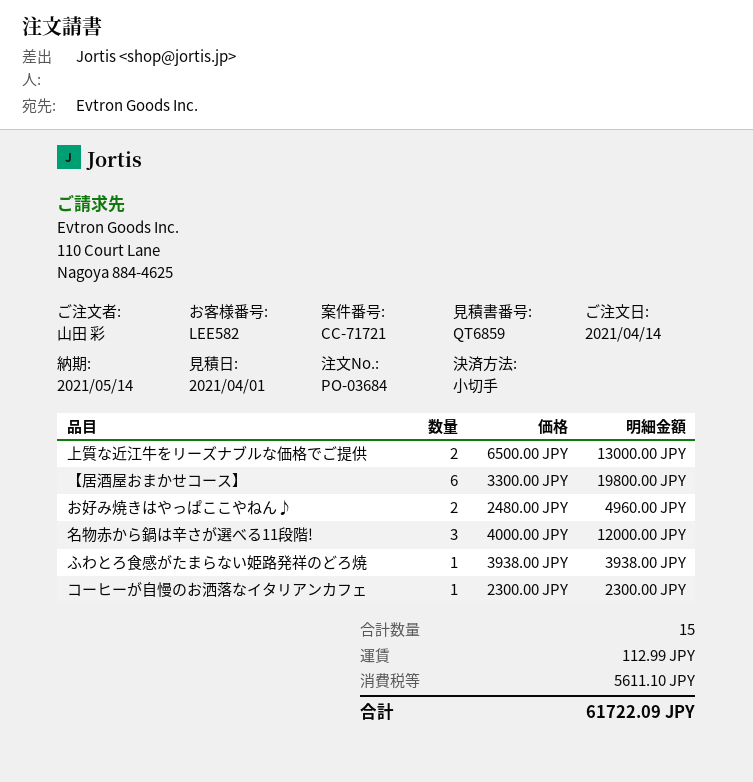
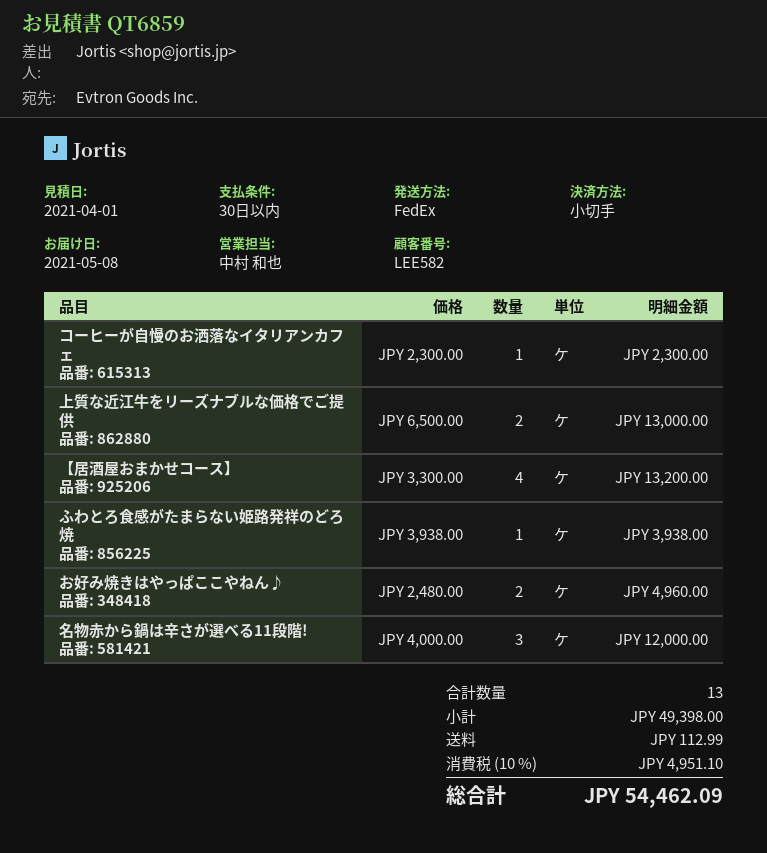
delivery date: 2021-05-14 -> 2021-05-08
【居酒屋おまかせコース】: 6 x 3300.00 = 19800.00 -> 4 x 3300.00 = 13200.00
total quantity: 15 -> 13
tax: 5611.10 -> 4951.10
total: 61722.09 -> 54462.09

